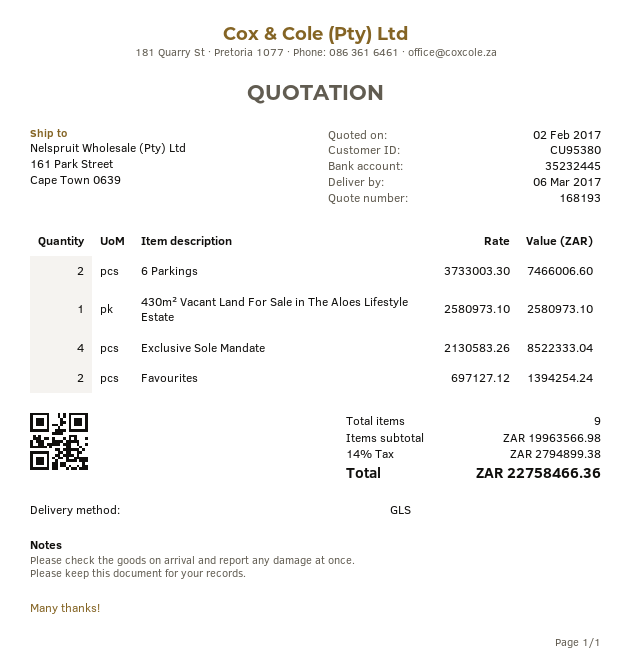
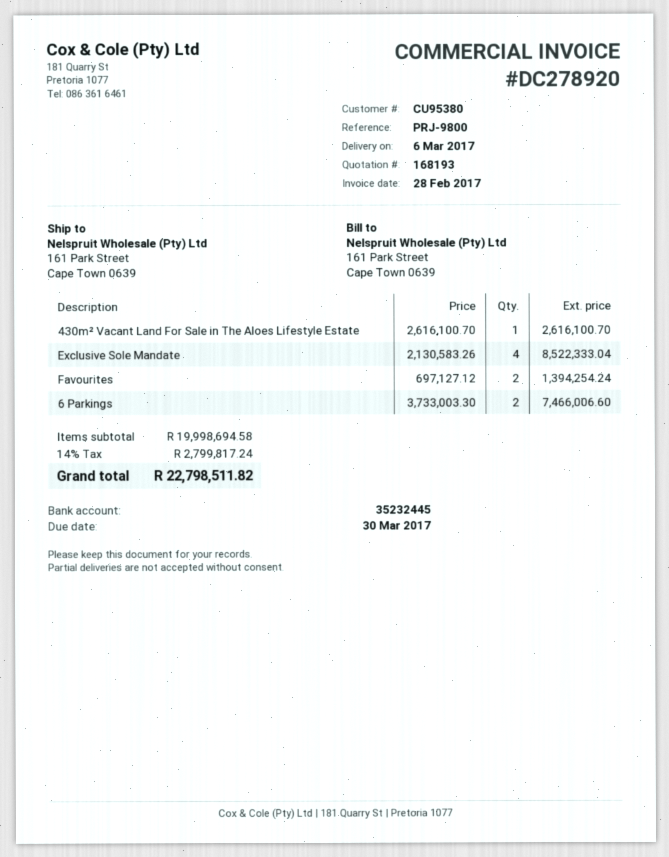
430m² Vacant Land For Sale in The Aloes Lifestyle Estate: 1 x 2580973.10 = 2580973.10 -> 1 x 2616100.70 = 2616100.70
subtotal: 19963566.98 -> 19998694.58
tax: 14% = 2794899.38 -> 14% = 2799817.24
total: 22758466.36 -> 22798511.82

